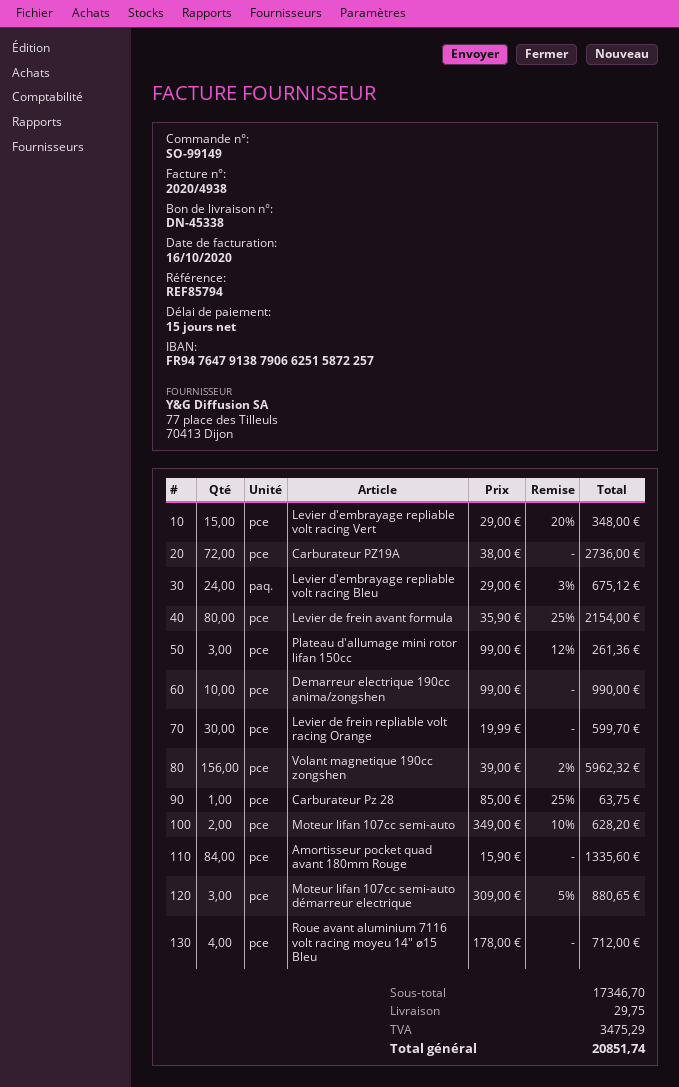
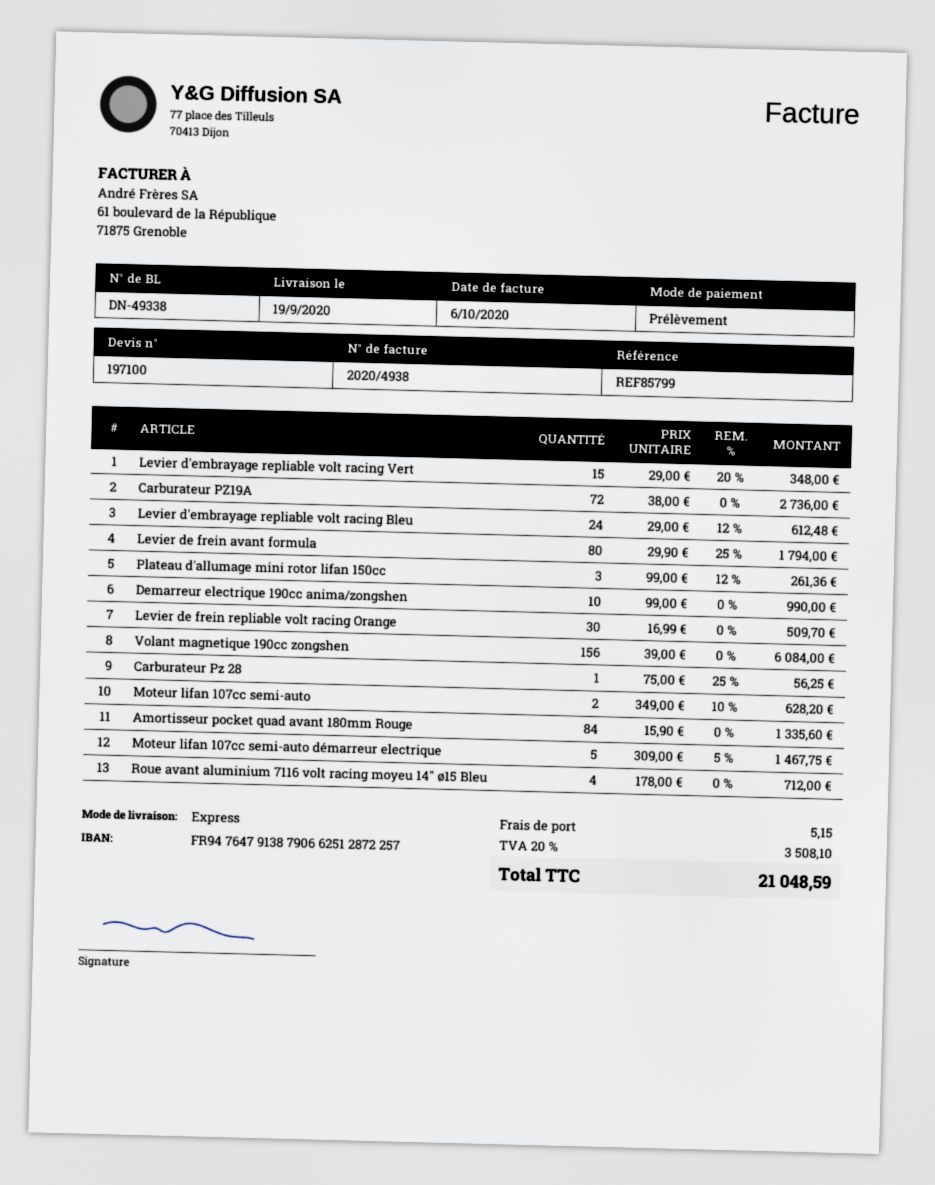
delivery note number: DN-45338 -> DN-49338
invoice date: 2020-10-16 -> 2020-10-06
reference: REF85794 -> REF85799
bank account: FR9476479138790662515872257 -> FR9476479138790662512872257
Levier d'embrayage repliable volt racing Bleu: 24 x 29.00 - 3% = 675.12 -> 24 x 29.00 - 12% = 612.48
Levier de frein avant formula: 80 x 35.90 - 25% = 2154.00 -> 80 x 29.90 - 25% = 1794.00
Levier de frein repliable volt racing Orange: 30 x 19.99 = 599.70 -> 30 x 16.99 = 509.70
Volant magnetique 190cc zongshen: 156 x 39.00 - 2% = 5962.32 -> 156 x 39.00 = 6084.00
Carburateur Pz 28: 1 x 85.00 - 25% = 63.75 -> 1 x 75.00 - 25% = 56.25
Moteur lifan 107cc semi-auto démarreur electrique: 3 x 309.00 - 5% = 880.65 -> 5 x 309.00 - 5% = 1467.75
shipping: 29.75 -> 5.15
tax: 3475.29 -> 3508.10
total: 20851.74 -> 21048.59

